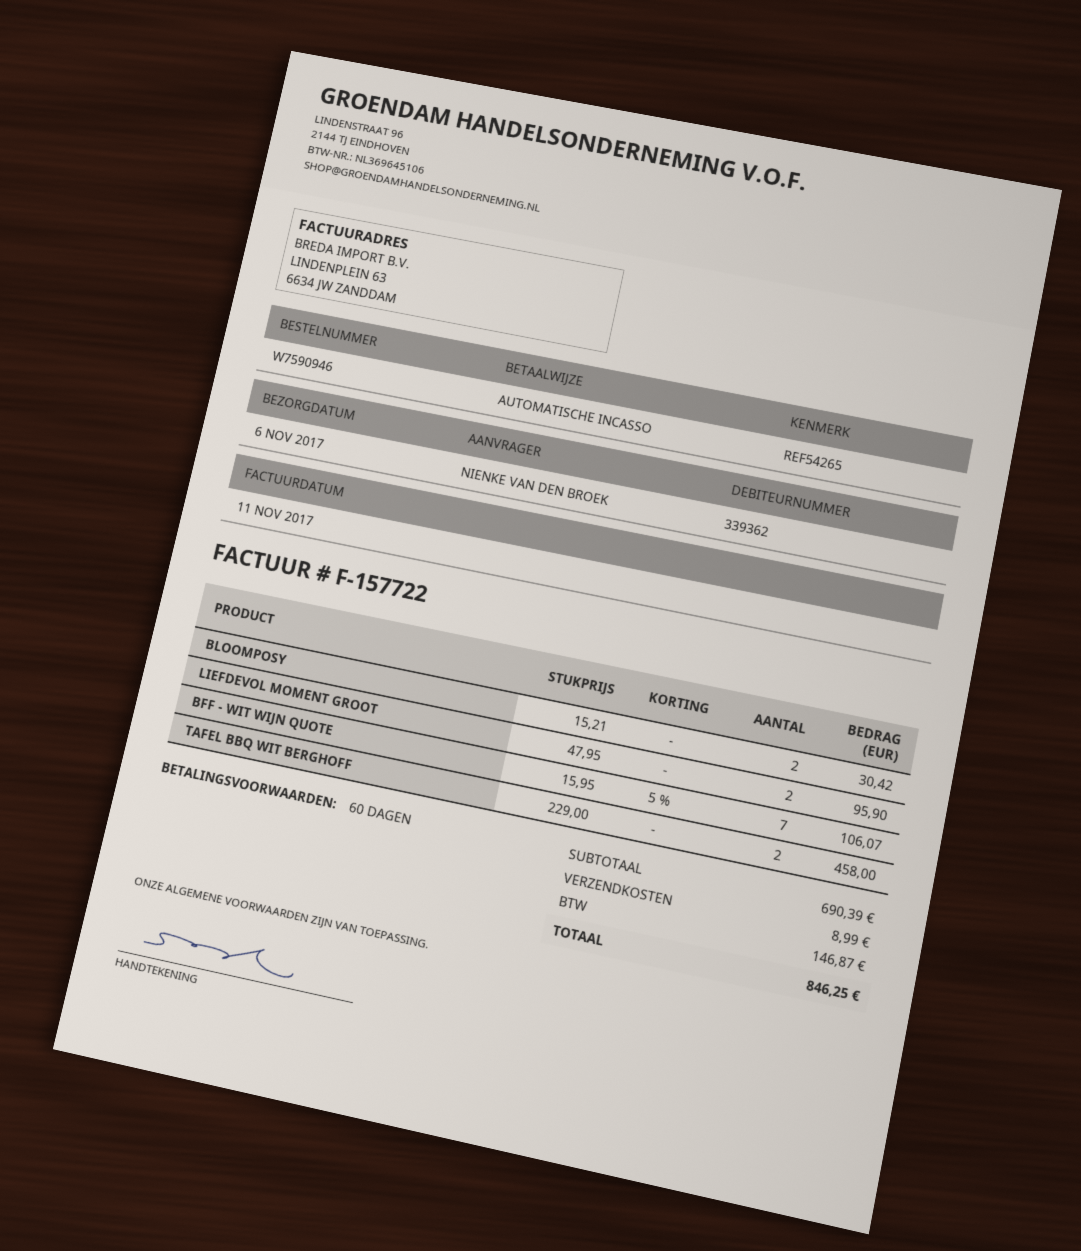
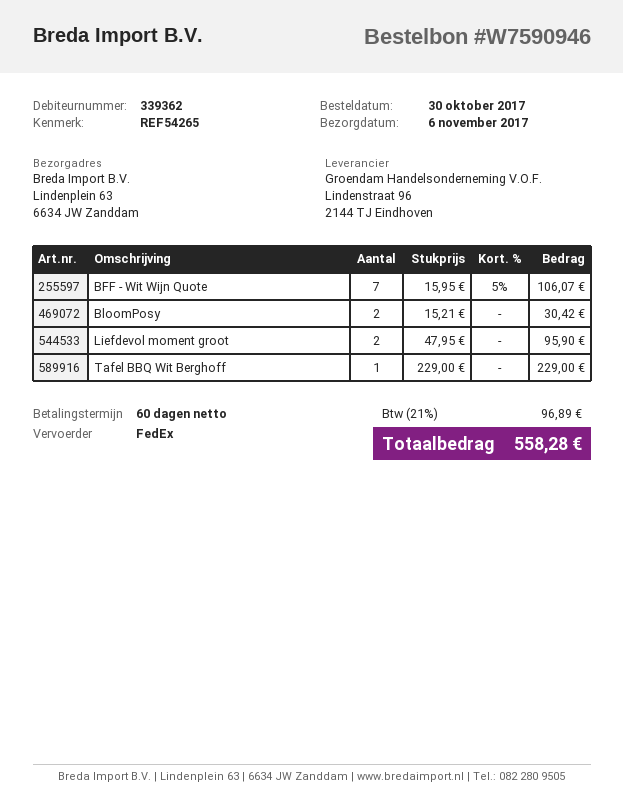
TAFEL BBQ WIT BERGHOFF: 2 x 229.00 = 458.00 -> 1 x 229.00 = 229.00
shipping: 8.99 -> none
tax: 146.87 -> 96.89
total: 846.25 -> 558.28

